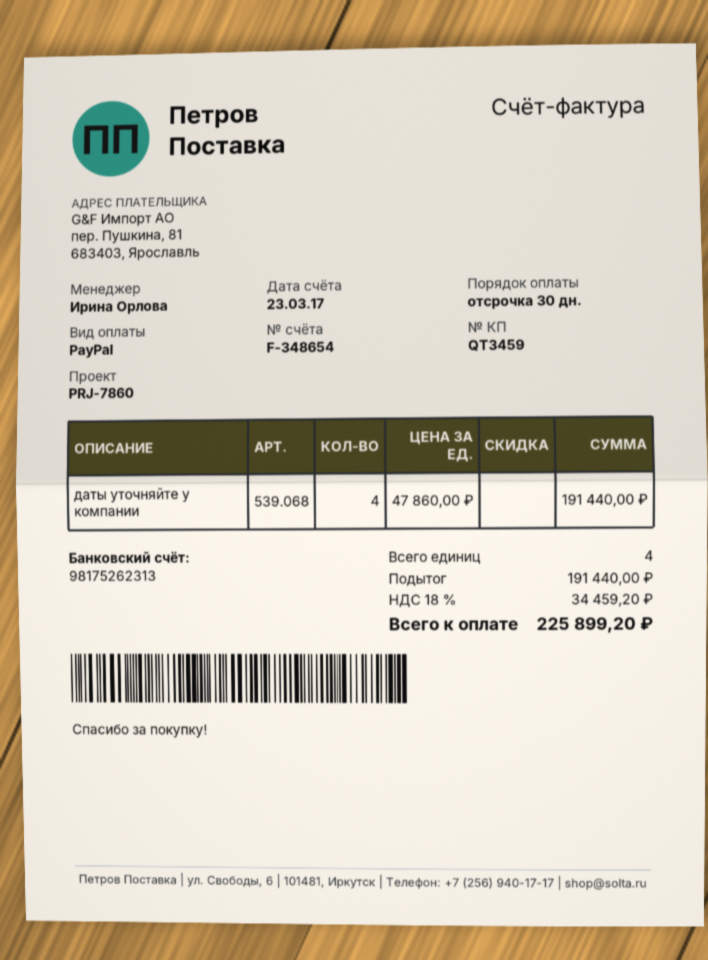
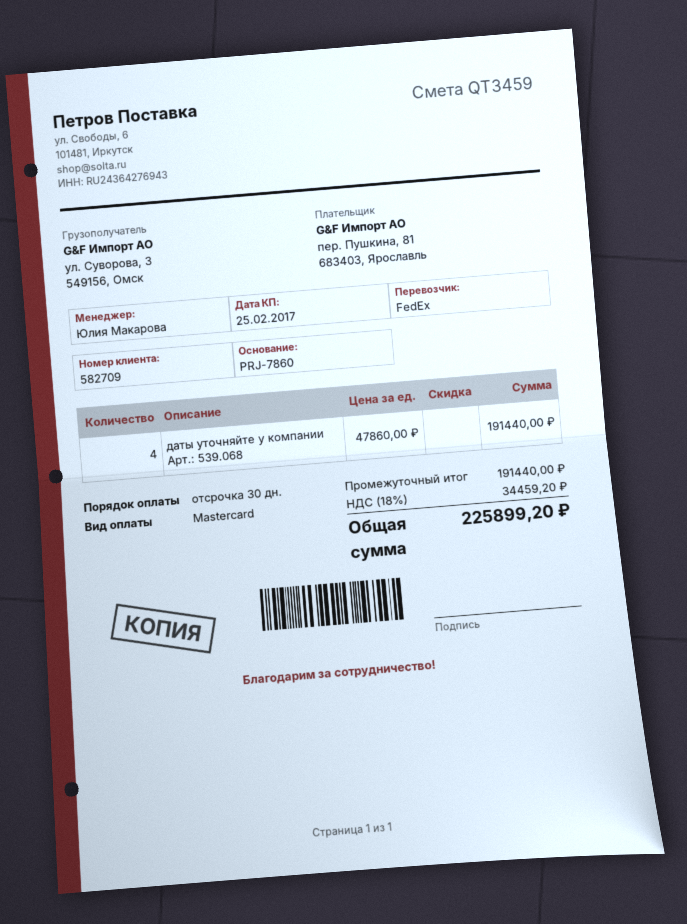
sales rep: Ирина Орлова -> Юлия Макарова
payment method: PayPal -> Mastercard

